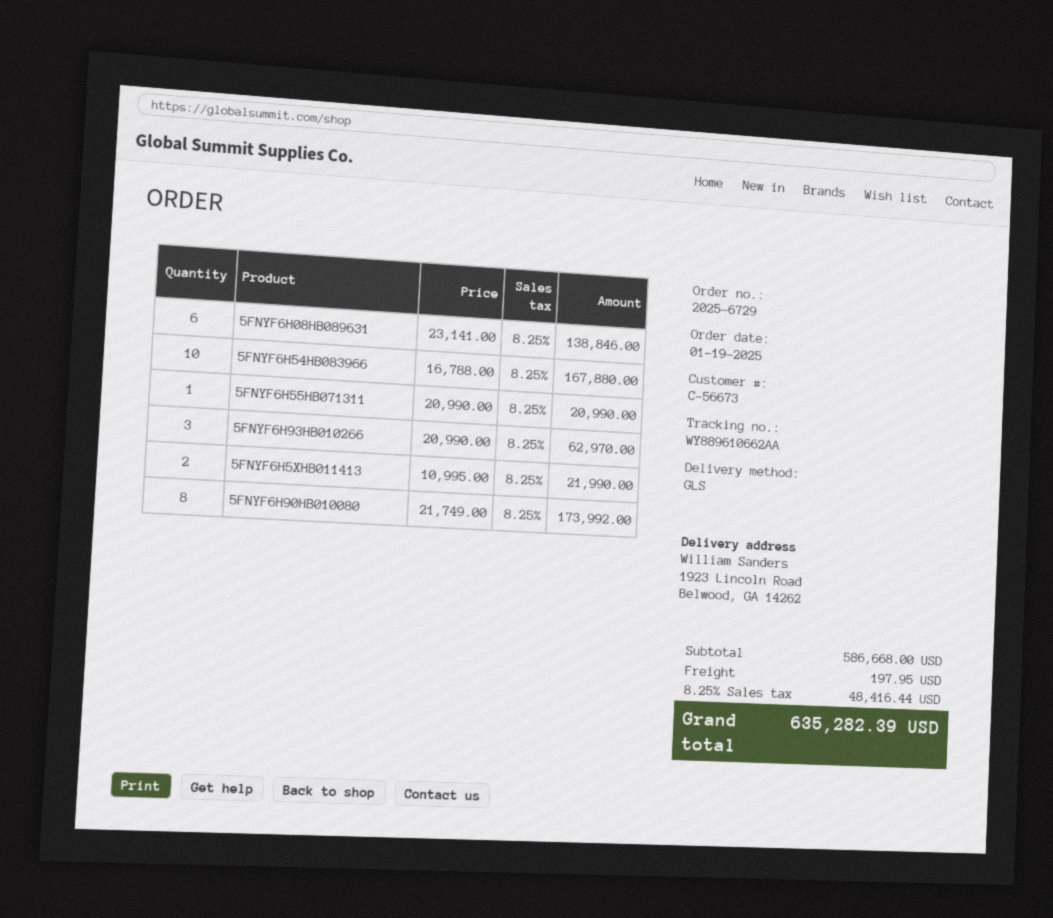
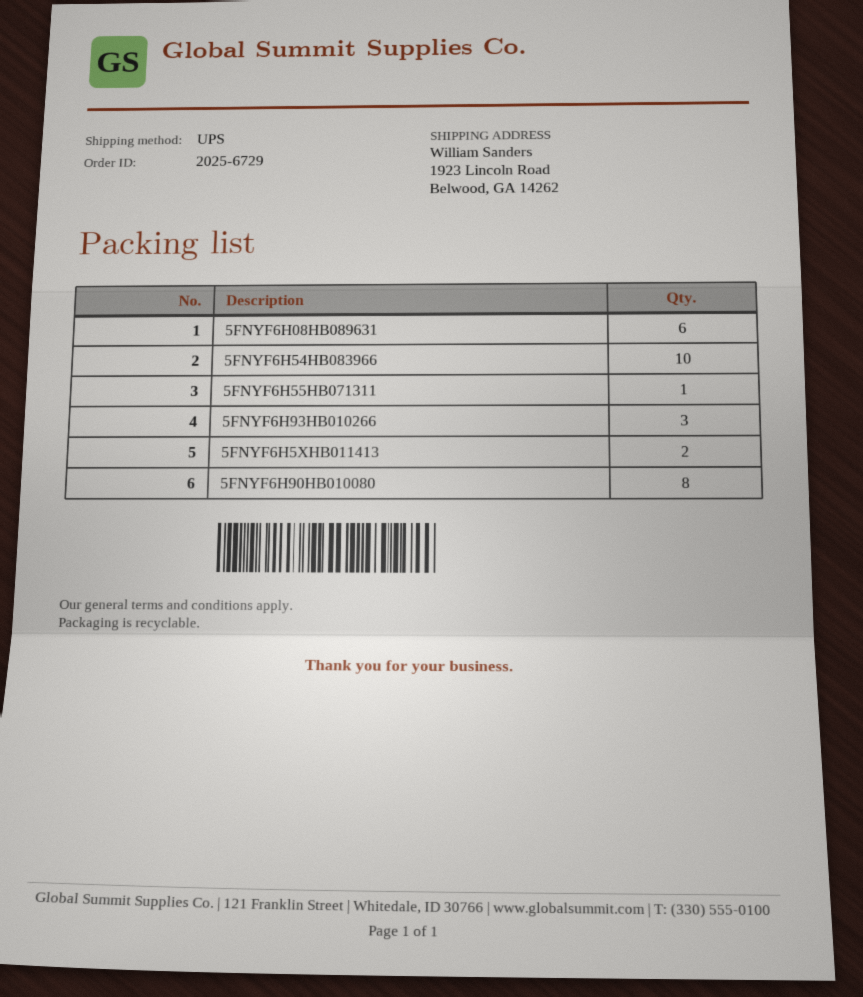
shipping method: GLS -> UPS

